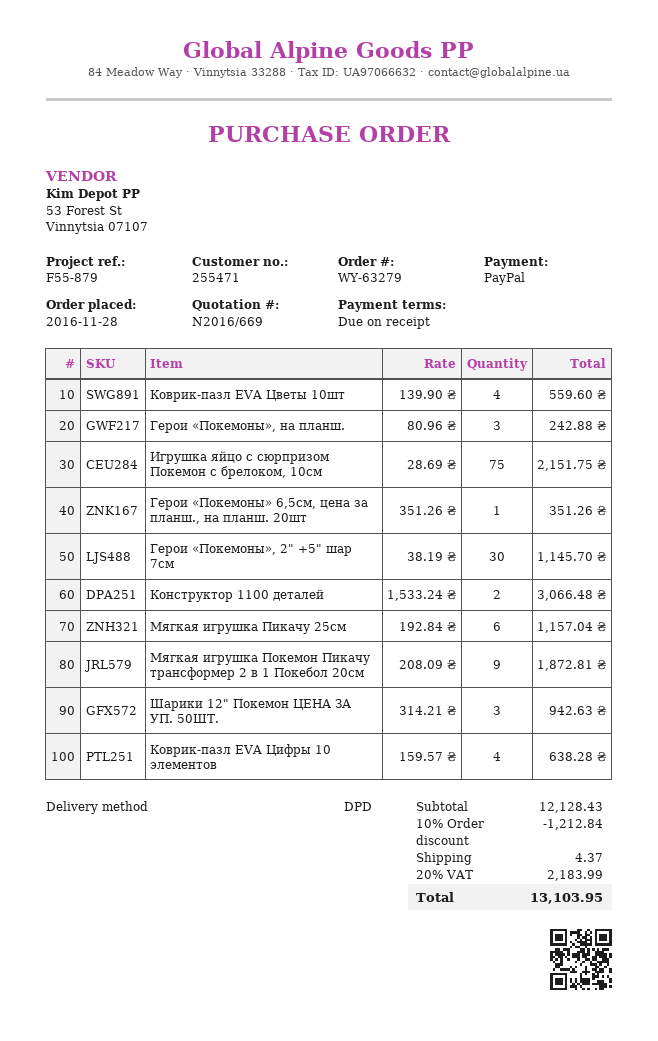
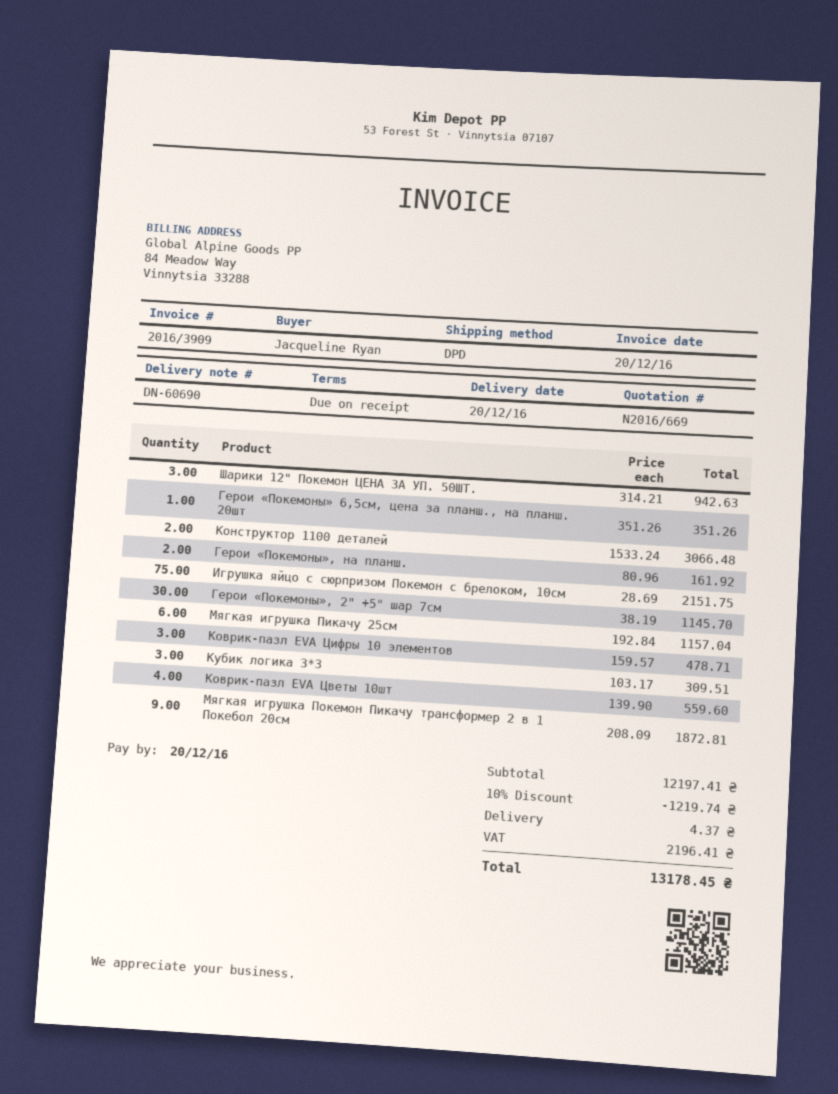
Герои «Покемоны», на планш.: 3 x 80.96 = 242.88 -> 2 x 80.96 = 161.92
Коврик-пазл EVA Цифры 10 элементов: 4 x 159.57 = 638.28 -> 3 x 159.57 = 478.71
Кубик логика 3*3: none -> 3 x 103.17 = 309.51
subtotal: 12128.43 -> 12197.41
discount: 10% = 1212.84 -> 10% = 1219.74
tax: 2183.99 -> 2196.41
total: 13103.95 -> 13178.45

